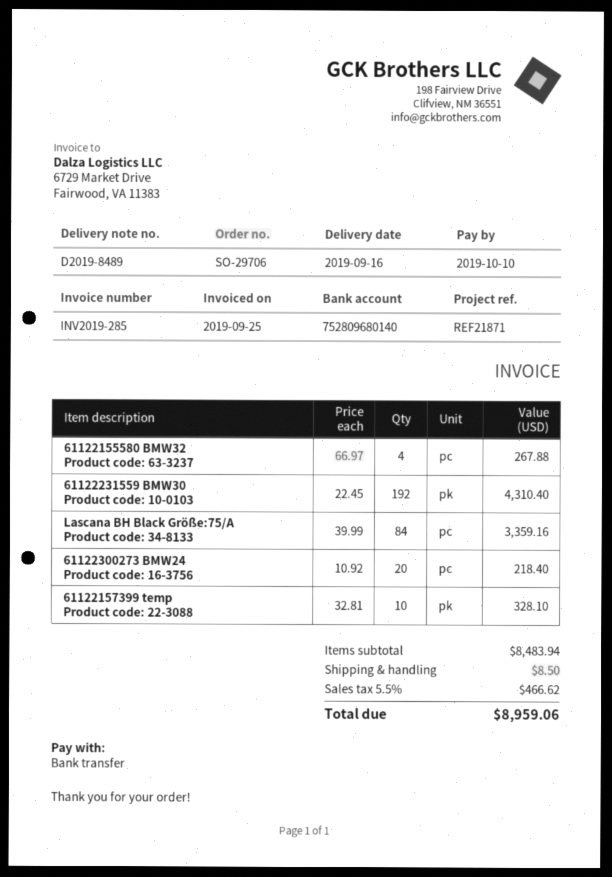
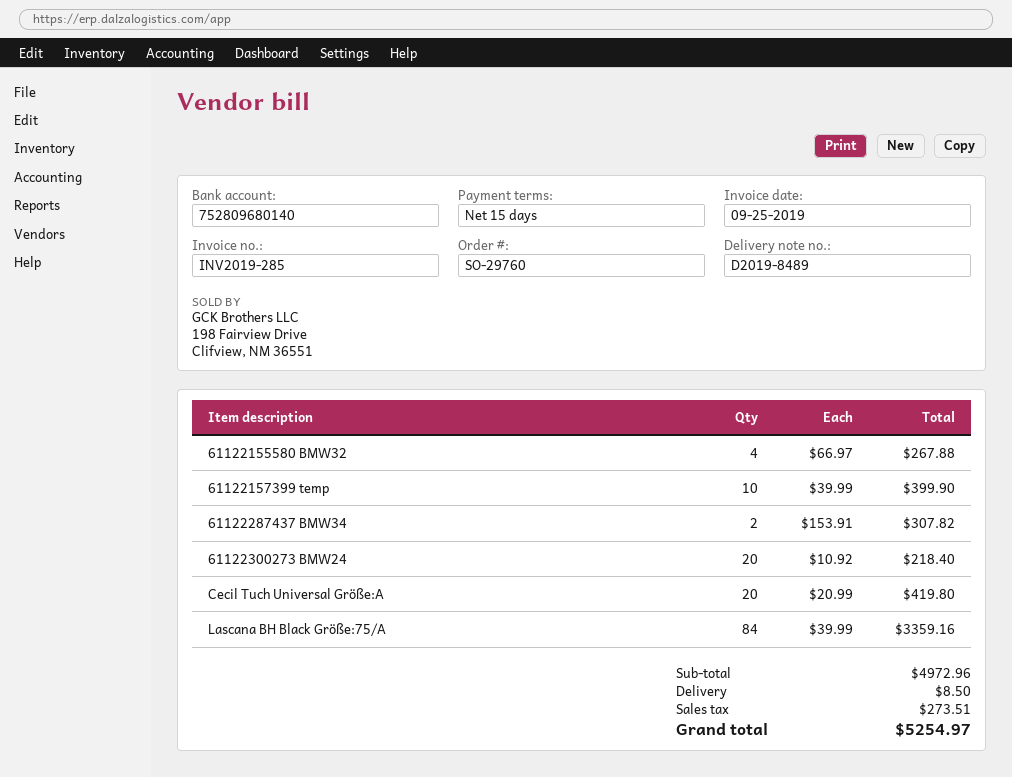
order number: SO-29706 -> SO-29760
61122231559 BMW30: 192 x 22.45 = 4310.40 -> none
61122157399 temp: 10 x 32.81 = 328.10 -> 10 x 39.99 = 399.90
61122287437 BMW34: none -> 2 x 153.91 = 307.82
Cecil Tuch Universal Größe:A: none -> 20 x 20.99 = 419.80
subtotal: 8483.94 -> 4972.96
tax: 466.62 -> 273.51
total: 8959.06 -> 5254.97

